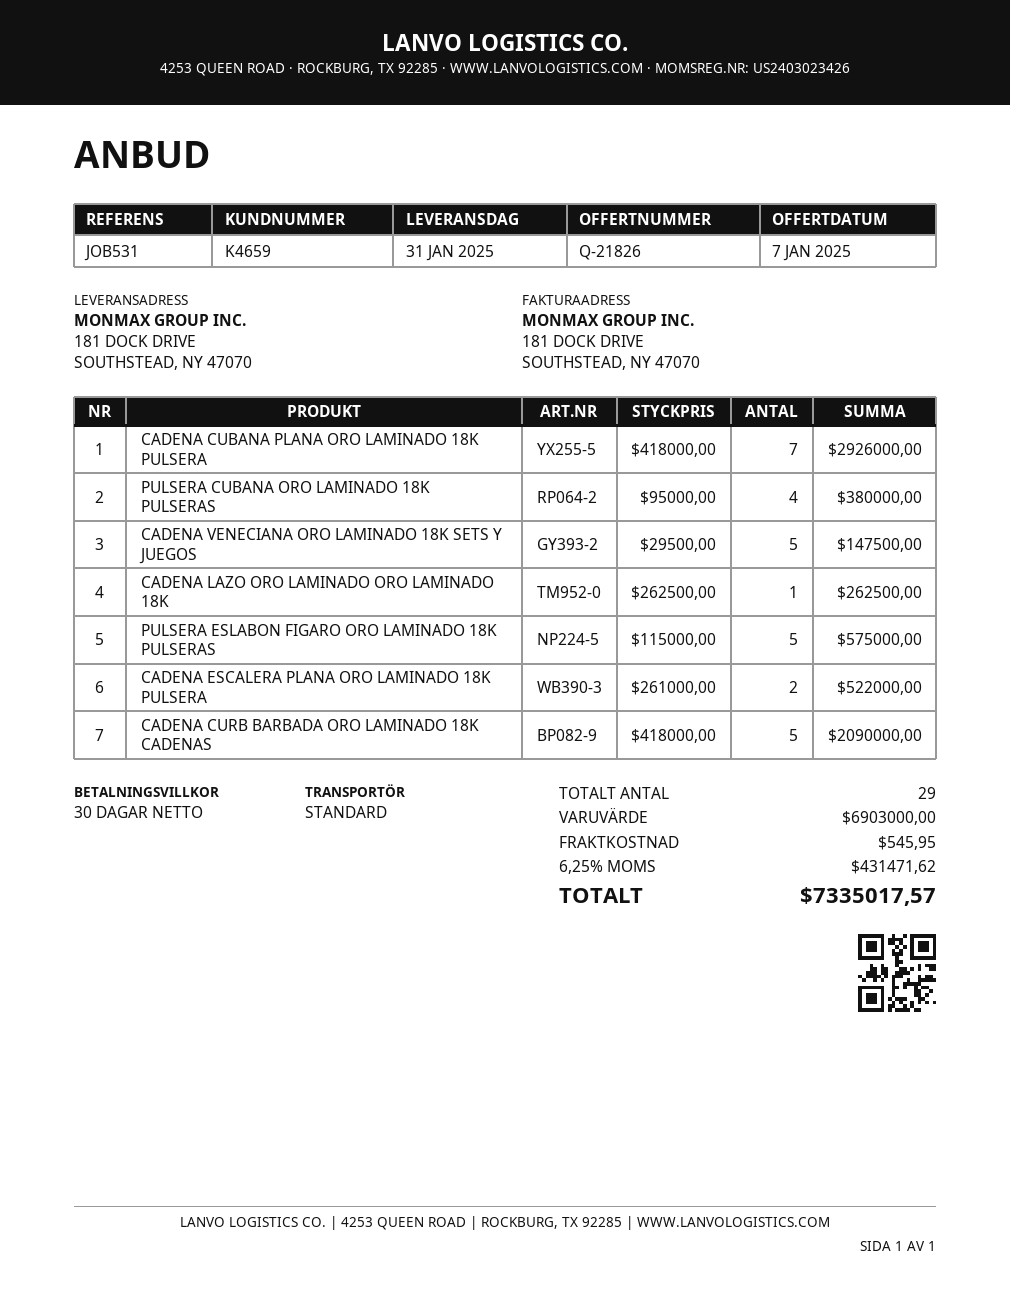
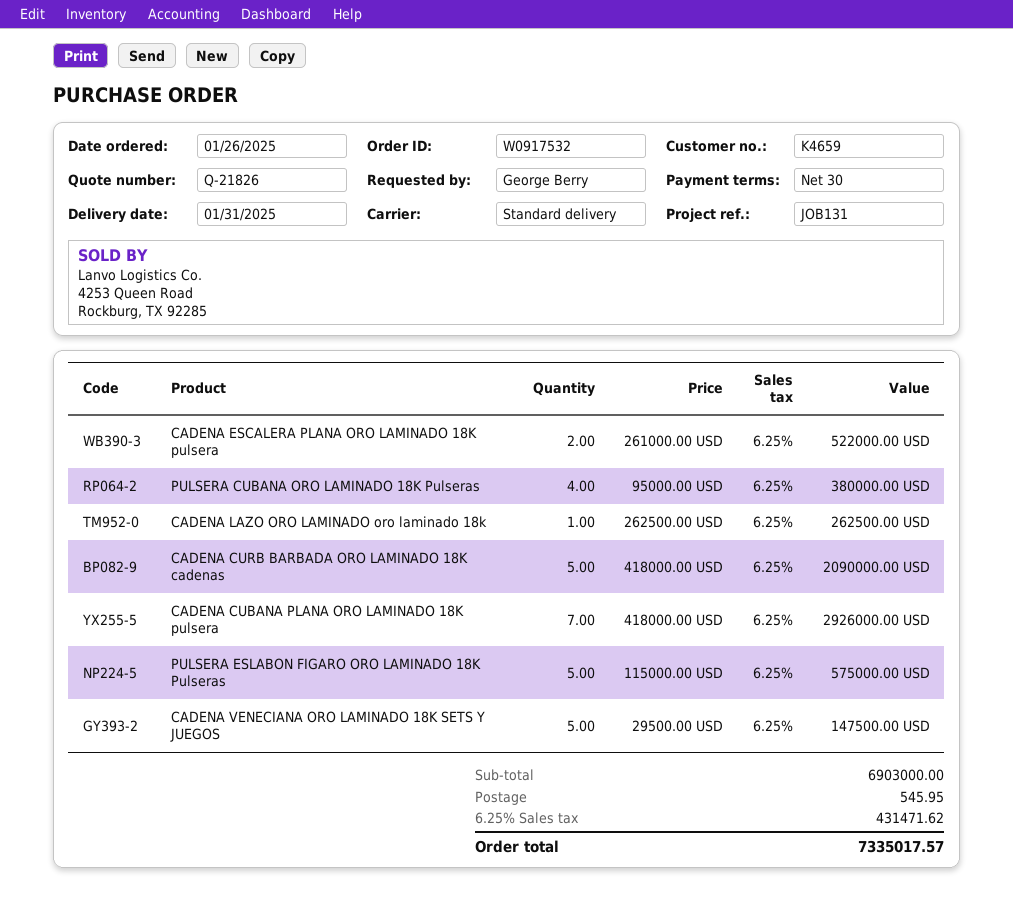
reference: JOB531 -> JOB131

